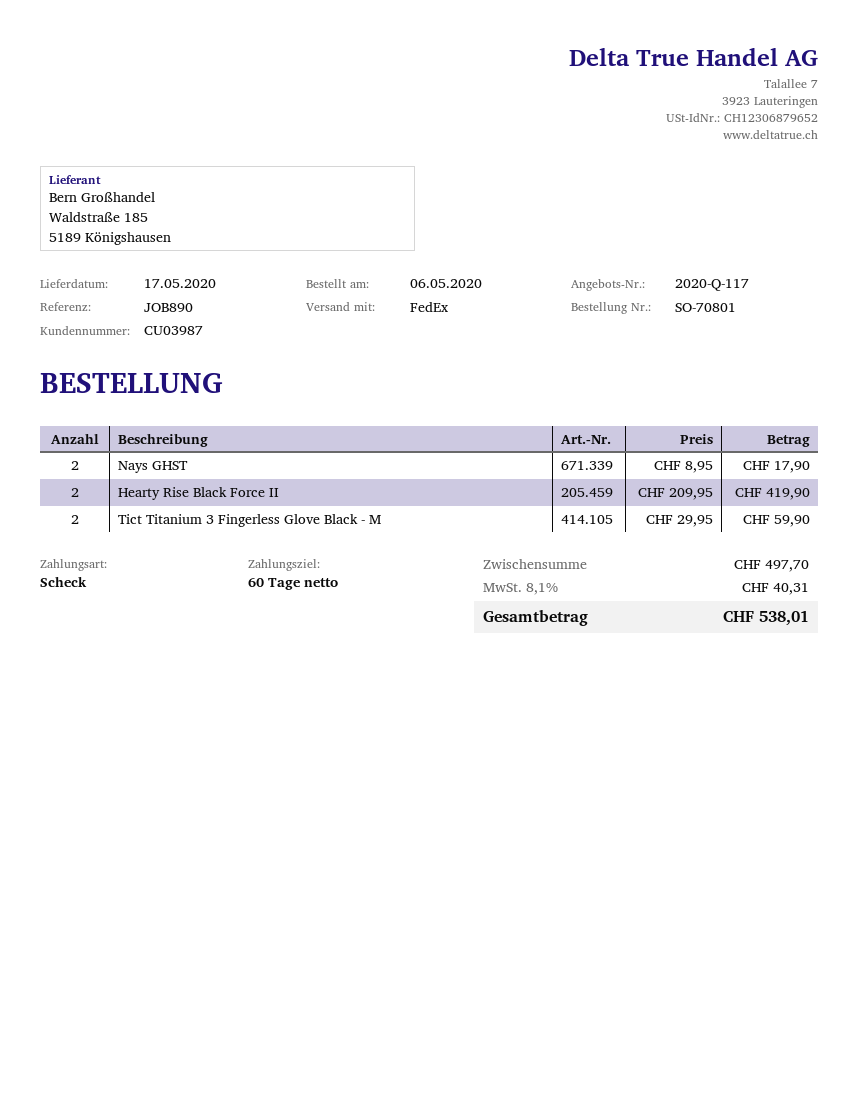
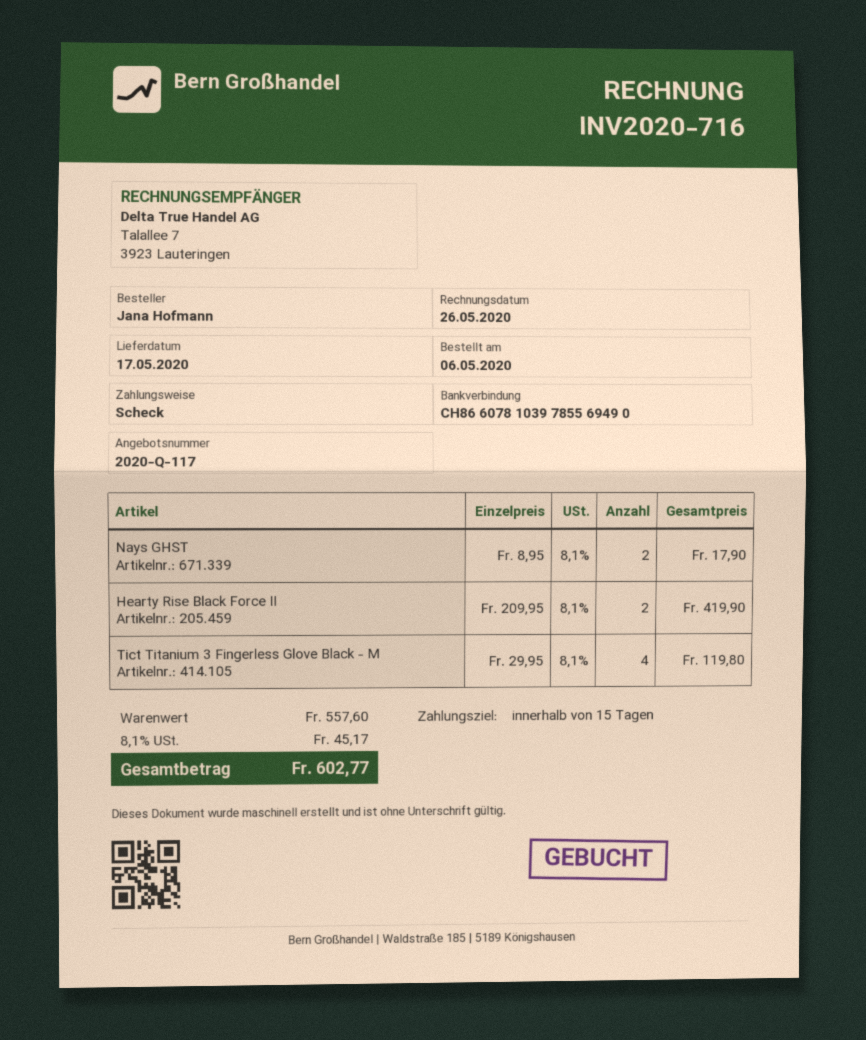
payment terms: 60 days -> 15 days
Tict Titanium 3 Fingerless Glove Black - M: 2 x 29.95 = 59.90 -> 4 x 29.95 = 119.80
subtotal: 497.70 -> 557.60
tax: 8.1% = 40.31 -> 8.1% = 45.17
total: 538.01 -> 602.77

